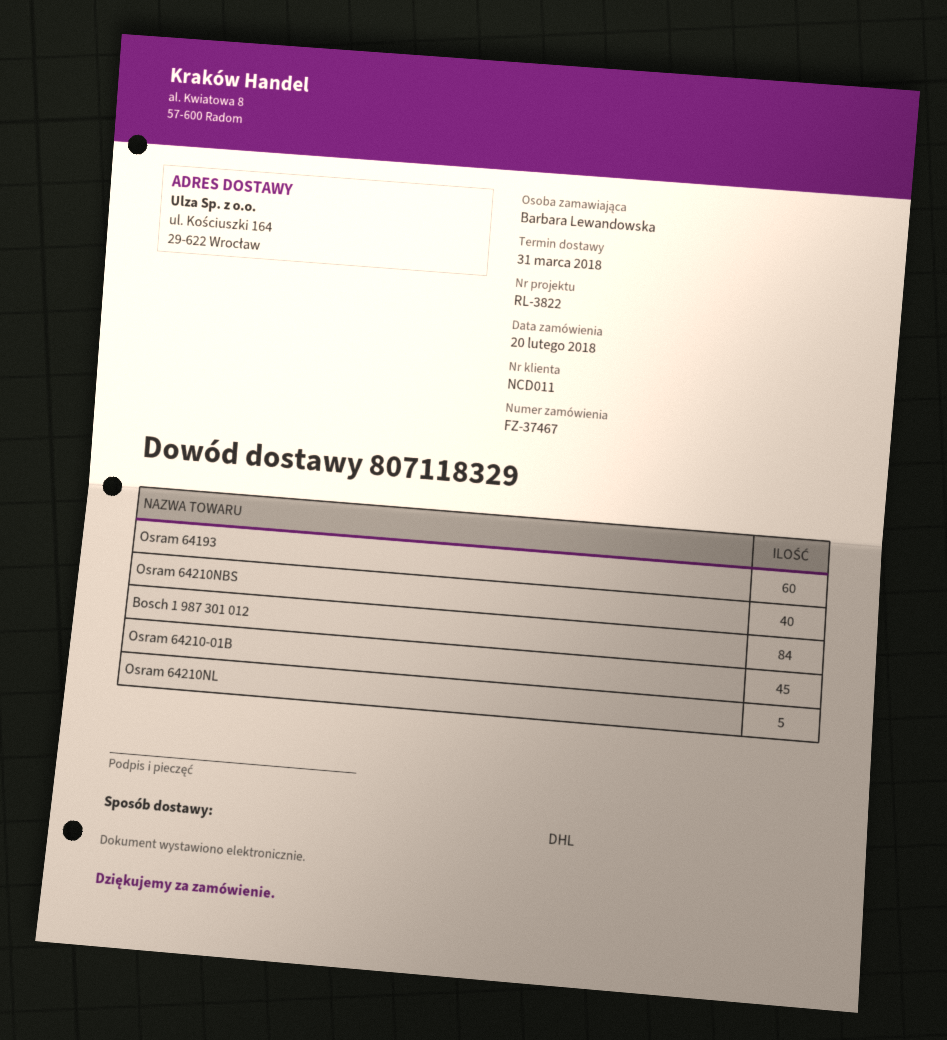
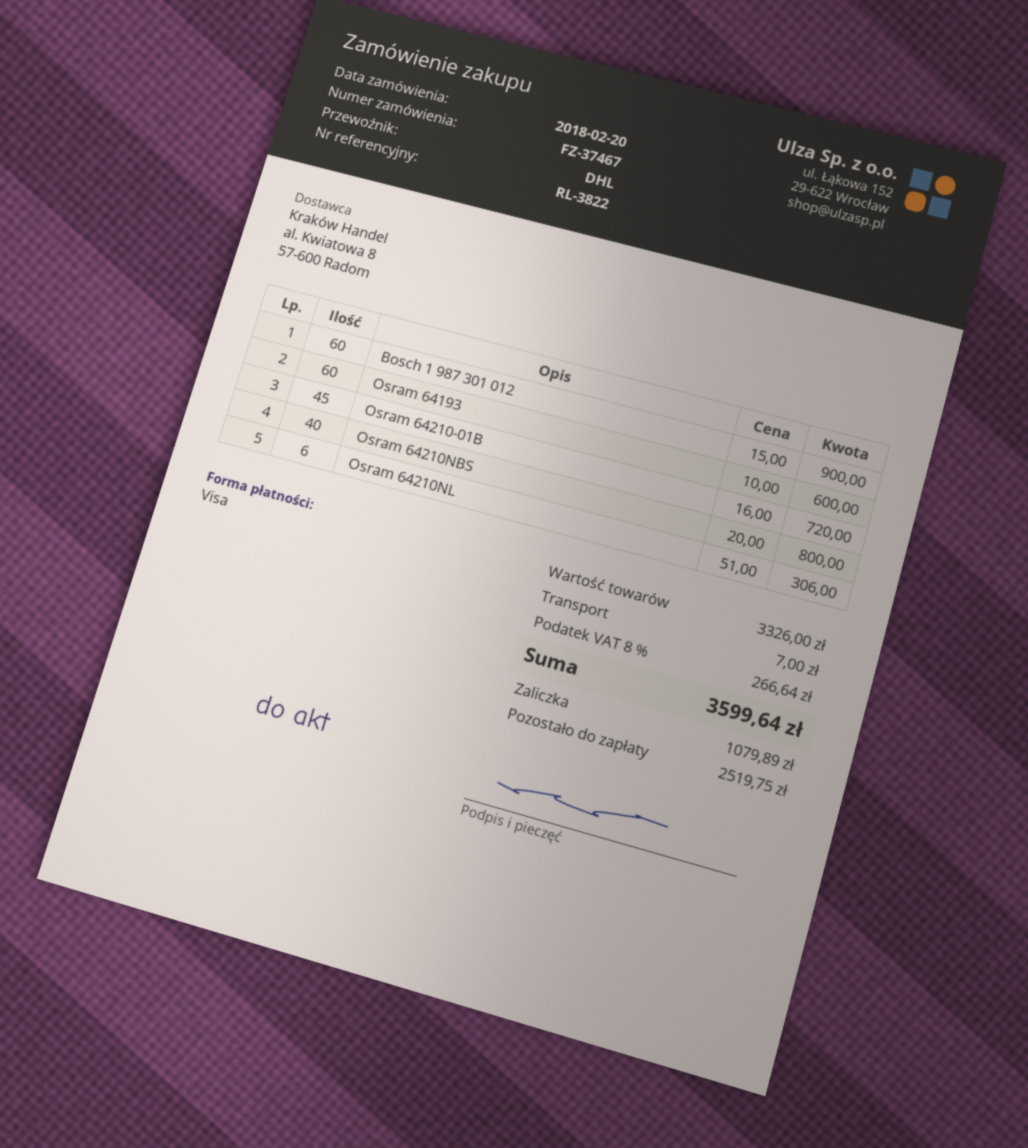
Bosch 1 987 301 012: 84 -> 60
Osram 64210NL: 5 -> 6

